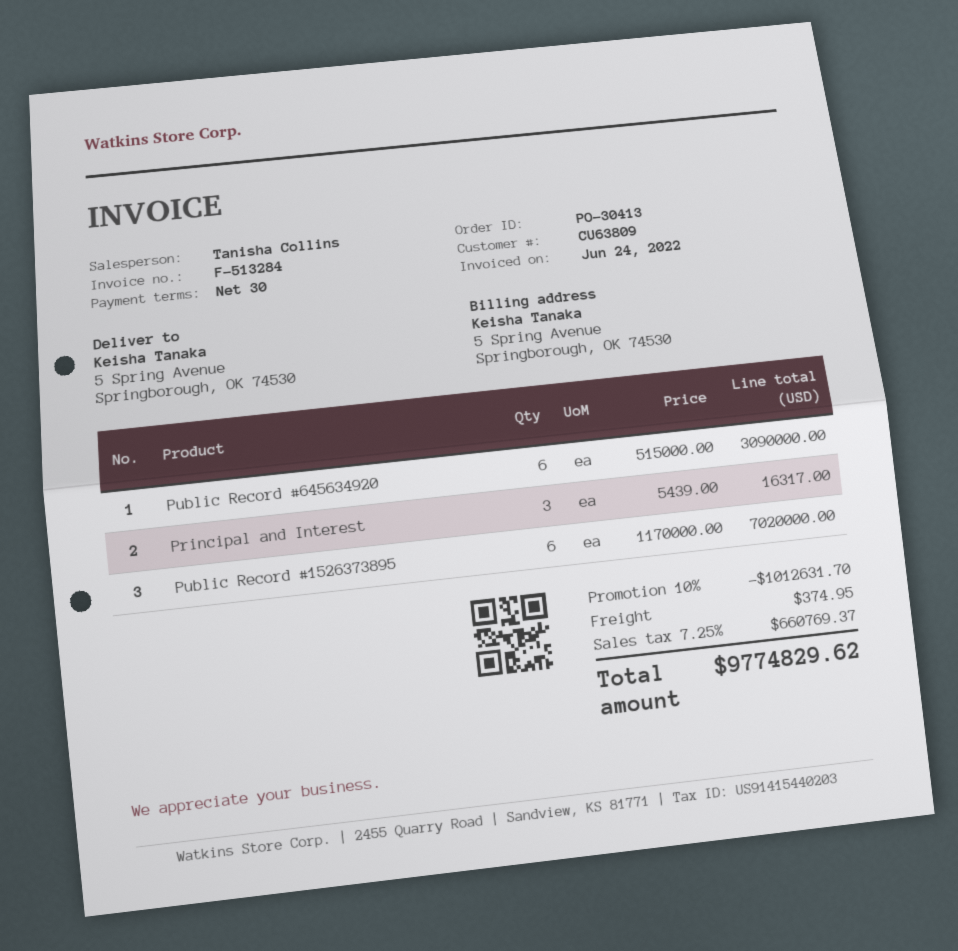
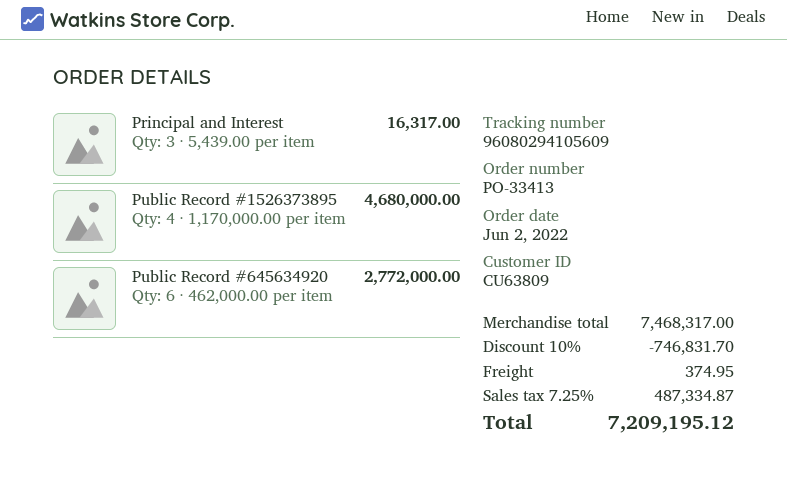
order number: PO-30413 -> PO-33413
Public Record #645634920: 6 x 515000.00 = 3090000.00 -> 6 x 462000.00 = 2772000.00
Public Record #1526373895: 6 x 1170000.00 = 7020000.00 -> 4 x 1170000.00 = 4680000.00
discount: 10% = 1012631.70 -> 10% = 746831.70
tax: 7.25% = 660769.37 -> 7.25% = 487334.87
total: 9774829.62 -> 7209195.12

